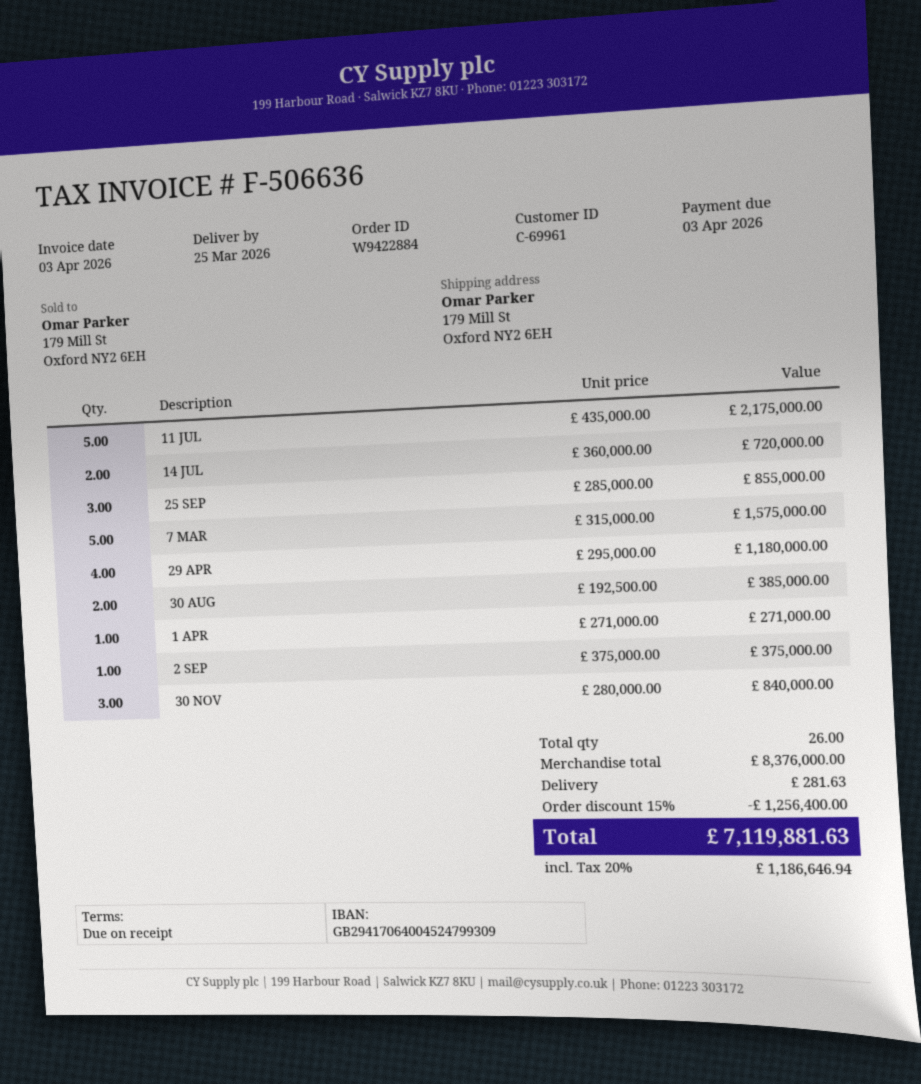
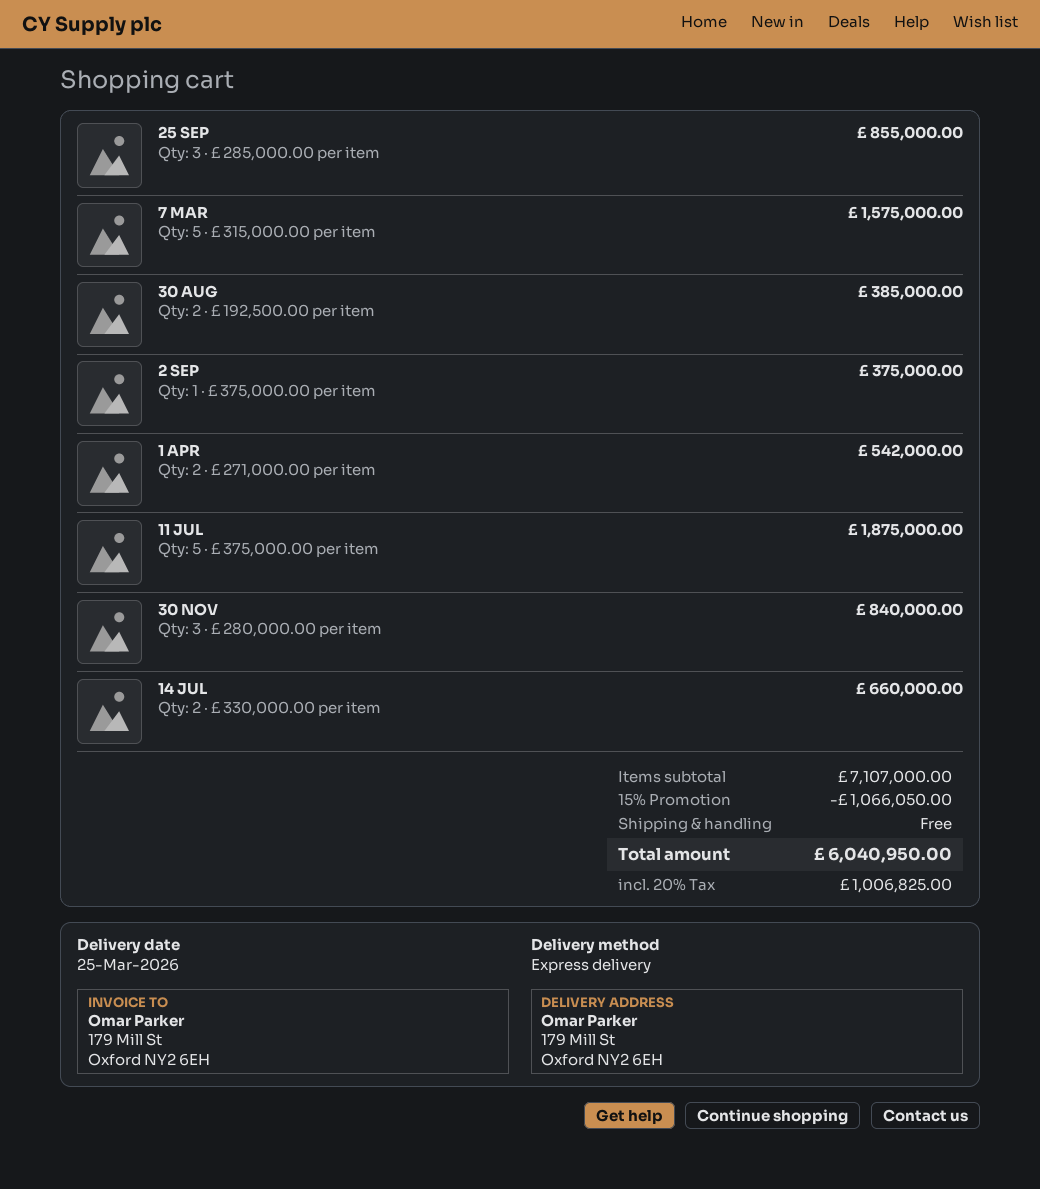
11 JUL: 5 x 435000.00 = 2175000.00 -> 5 x 375000.00 = 1875000.00
14 JUL: 2 x 360000.00 = 720000.00 -> 2 x 330000.00 = 660000.00
29 APR: 4 x 295000.00 = 1180000.00 -> none
1 APR: 1 x 271000.00 = 271000.00 -> 2 x 271000.00 = 542000.00
subtotal: 8376000.00 -> 7107000.00
discount: 15% = 1256400.00 -> 15% = 1066050.00
shipping: 281.63 -> 0.00
tax: 20% = 1186646.94 -> 20% = 1006825.00
total: 7119881.63 -> 6040950.00

